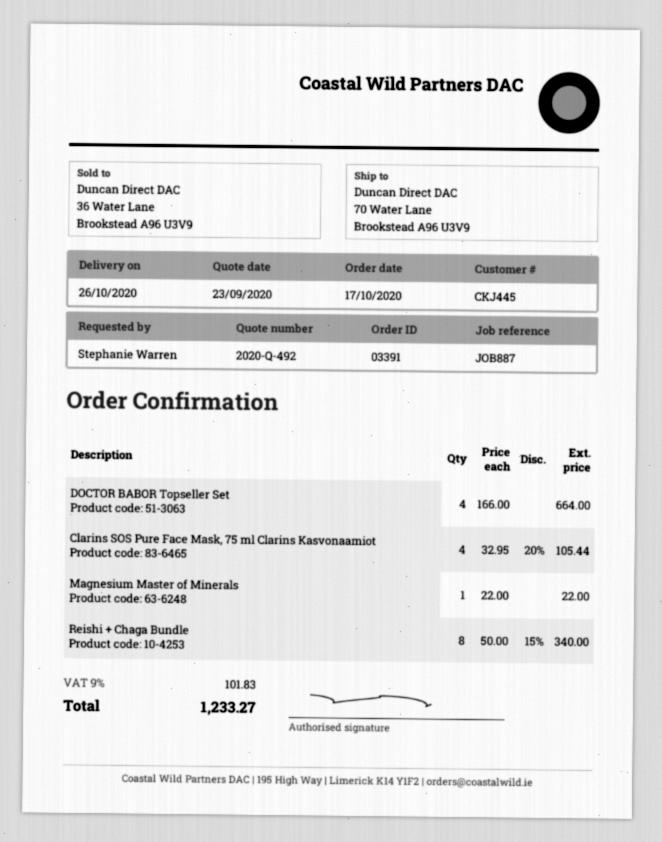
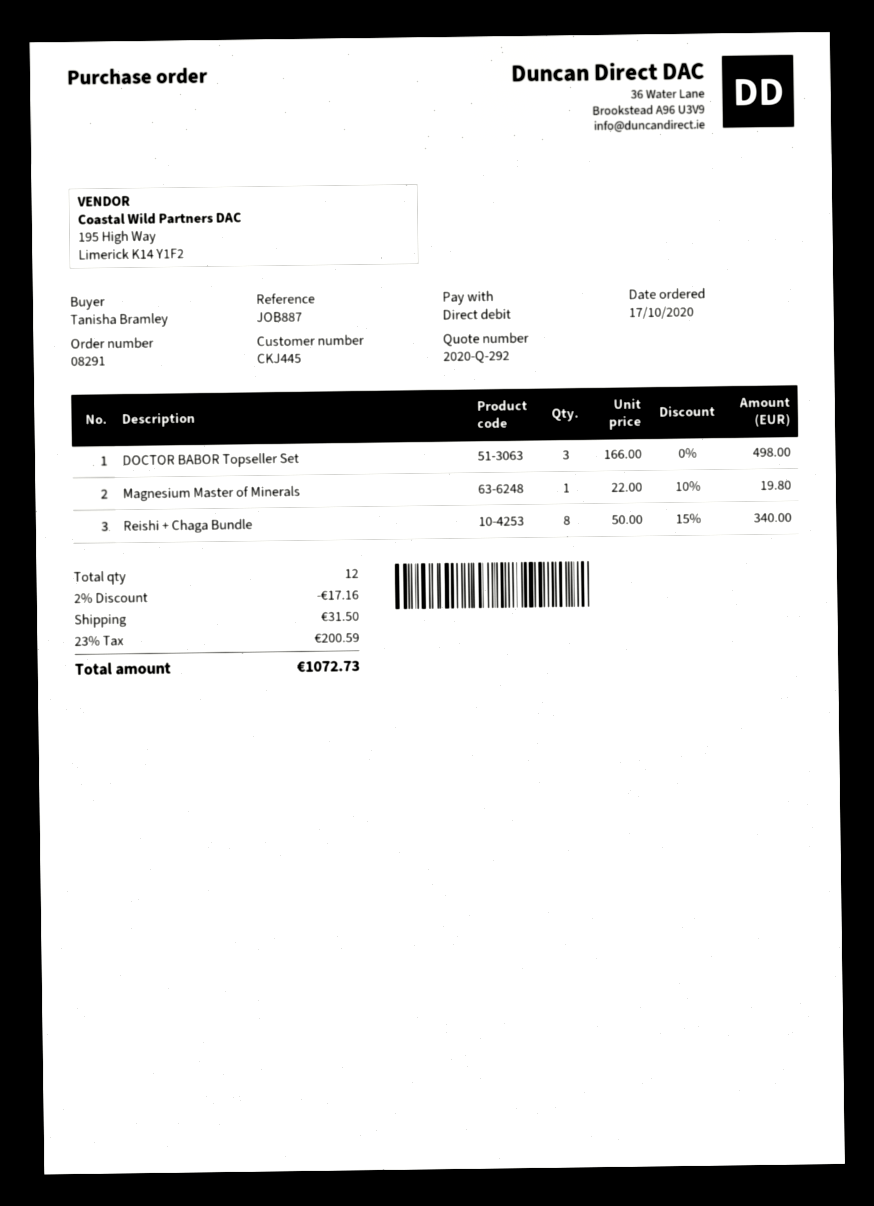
quote number: 2020-Q-492 -> 2020-Q-292
order number: 03391 -> 08291
ordered by: Stephanie Warren -> Tanisha Bramley
DOCTOR BABOR Topseller Set: 4 x 166.00 = 664.00 -> 3 x 166.00 = 498.00
Clarins SOS Pure Face Mask, 75 ml Clarins Kasvonaamiot: 4 x 32.95 - 20% = 105.44 -> none
Magnesium Master of Minerals: 1 x 22.00 = 22.00 -> 1 x 22.00 - 10% = 19.80
discount: none -> 2% = 17.16
shipping: none -> 31.50
tax: 9% = 101.83 -> 23% = 200.59
total: 1233.27 -> 1072.73

